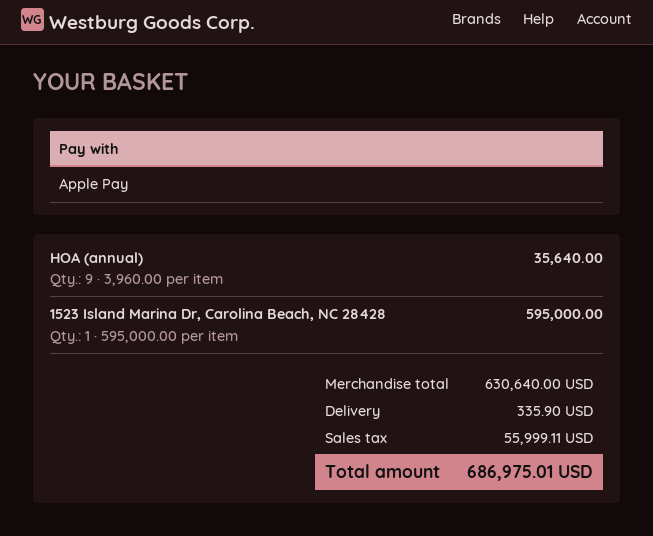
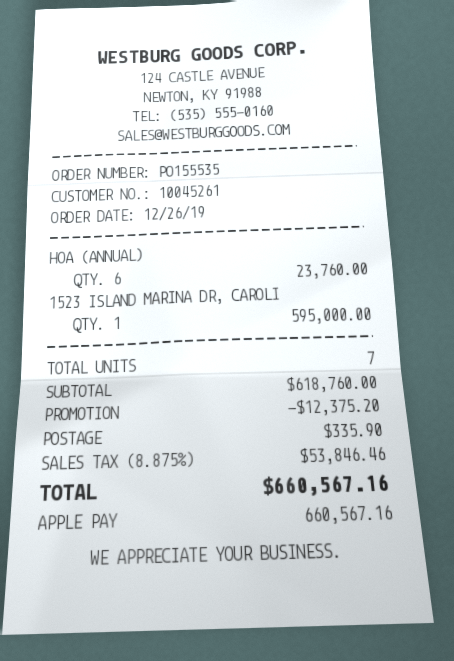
HOA (annual): 9 for 35640.00 -> 6 for 23760.00
subtotal: 630640.00 -> 618760.00
discount: none -> 12375.20
tax: 55999.11 -> 53846.46
total: 686975.01 -> 660567.16

